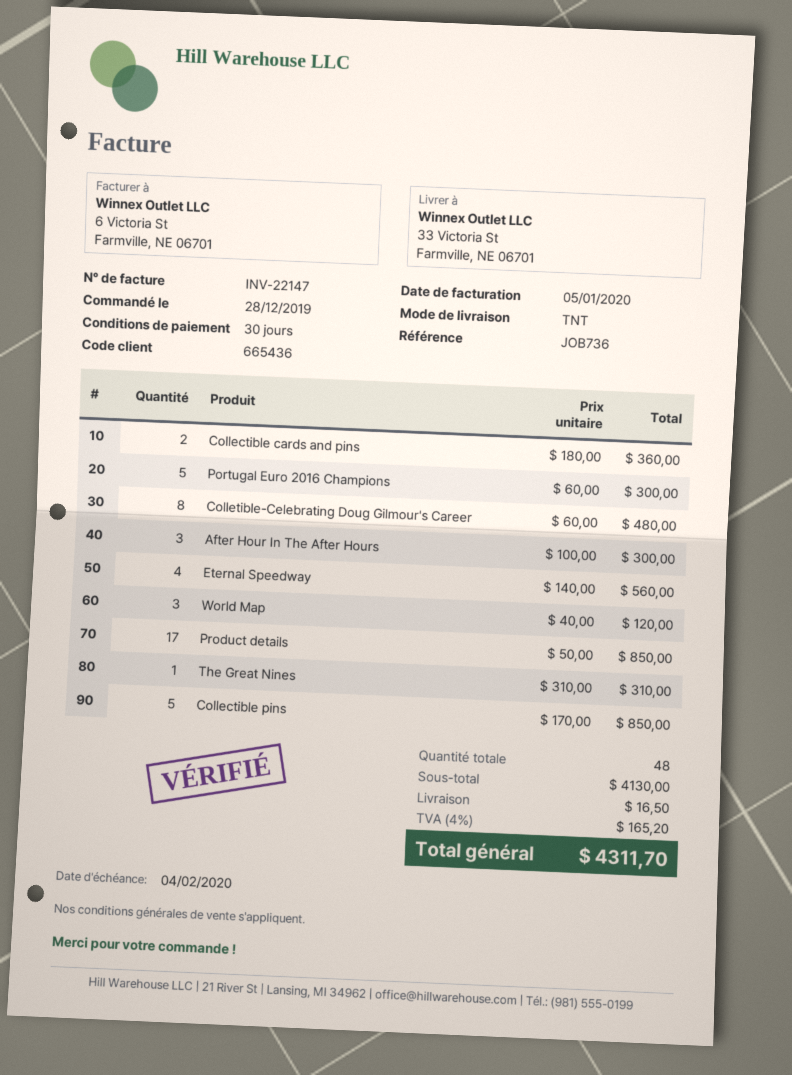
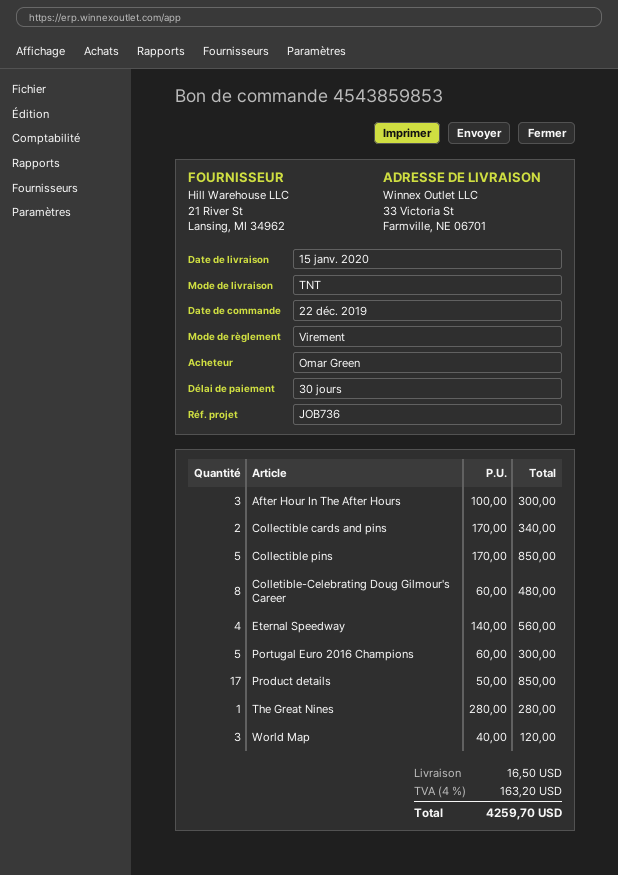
order date: 2019-12-28 -> 2019-12-22
Collectible cards and pins: 2 x 180.00 = 360.00 -> 2 x 170.00 = 340.00
The Great Nines: 1 x 310.00 = 310.00 -> 1 x 280.00 = 280.00
tax: 4% = 165.20 -> 4% = 163.20
total: 4311.70 -> 4259.70

